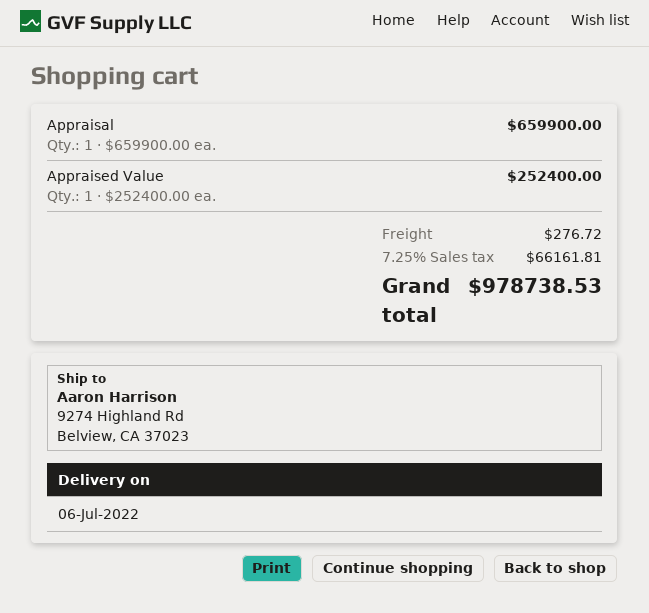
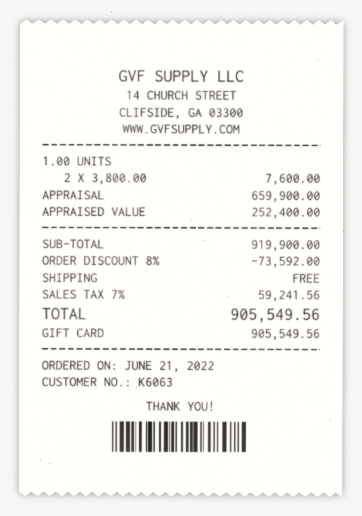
1.00 UNITS: none -> 2 x 3800.00 = 7600.00
discount: none -> 8% = 73592.00
shipping: 276.72 -> 0.00
tax: 7.25% = 66161.81 -> 7% = 59241.56
total: 978738.53 -> 905549.56

